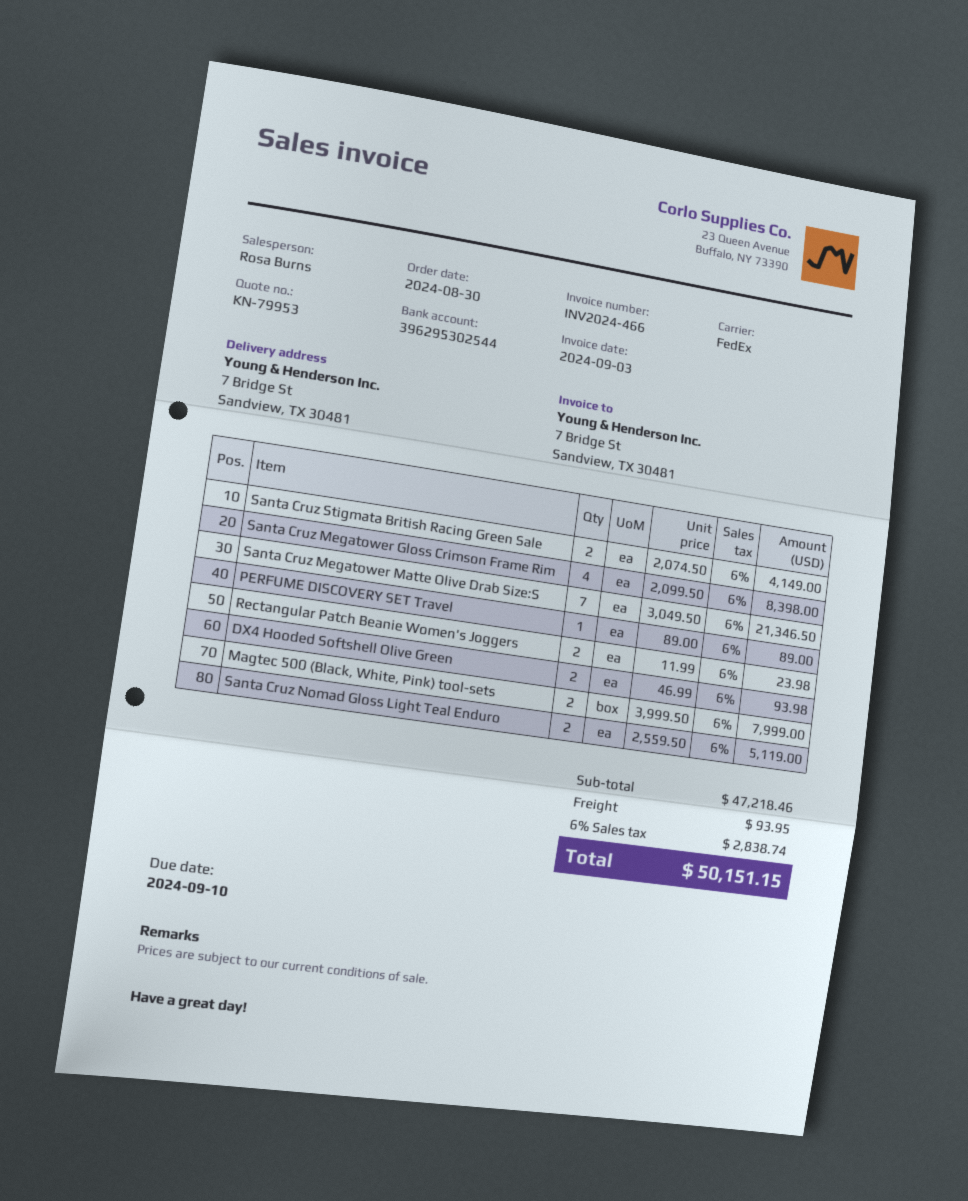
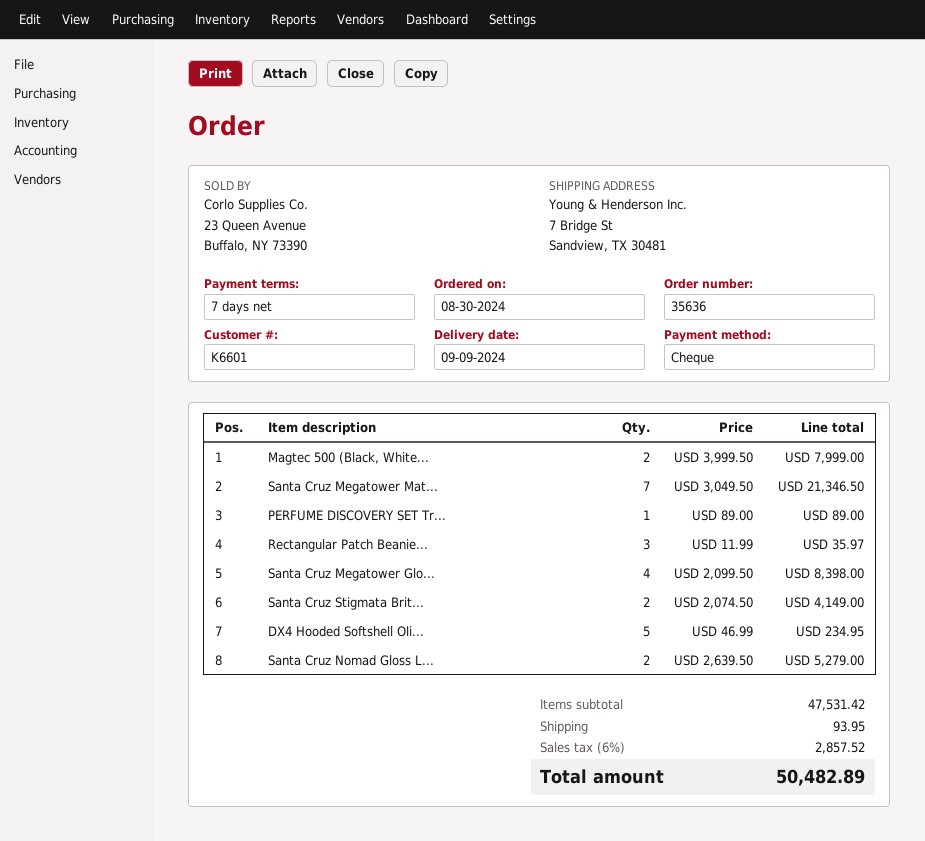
Rectangular Patch Beanie Women's Joggers: 2 x 11.99 = 23.98 -> 3 x 11.99 = 35.97
DX4 Hooded Softshell Olive Green: 2 x 46.99 = 93.98 -> 5 x 46.99 = 234.95
Santa Cruz Nomad Gloss Light Teal Enduro: 2 x 2559.50 = 5119.00 -> 2 x 2639.50 = 5279.00
subtotal: 47218.46 -> 47531.42
tax: 6% = 2838.74 -> 6% = 2857.52
total: 50151.15 -> 50482.89

